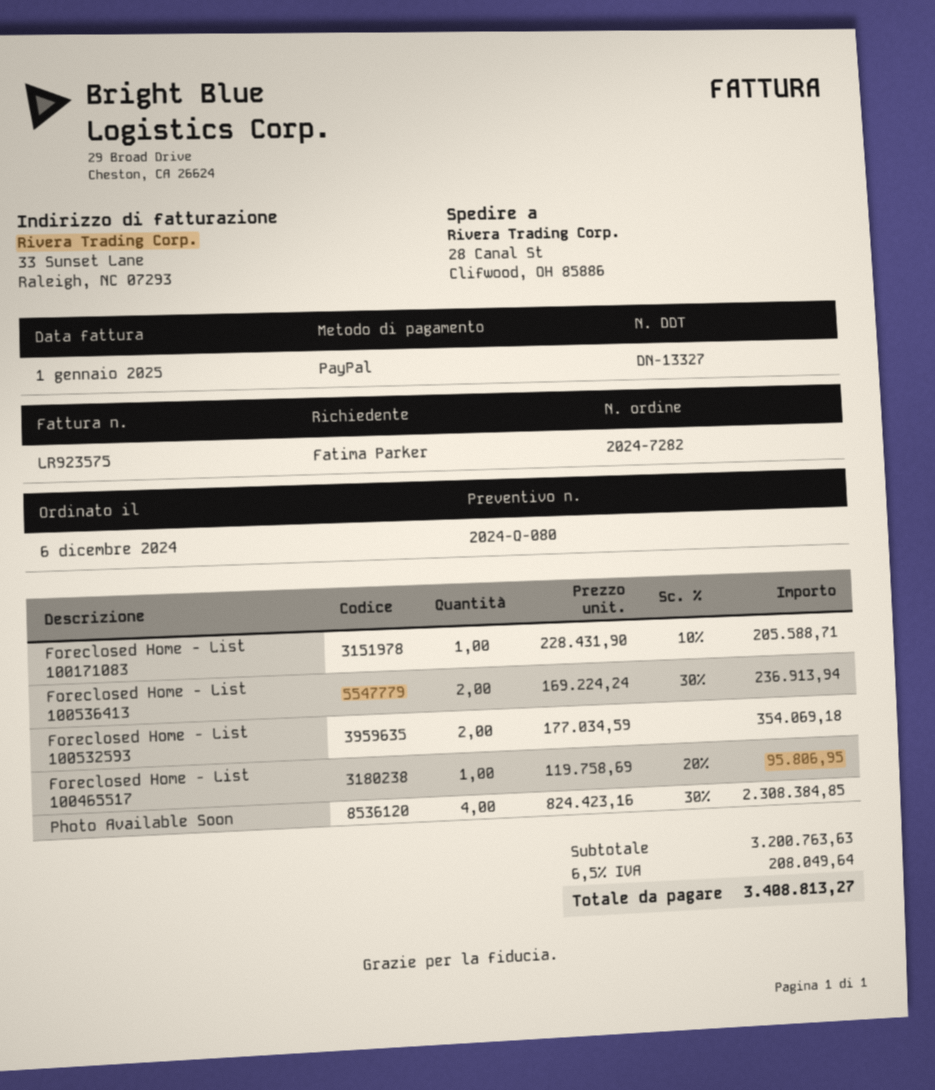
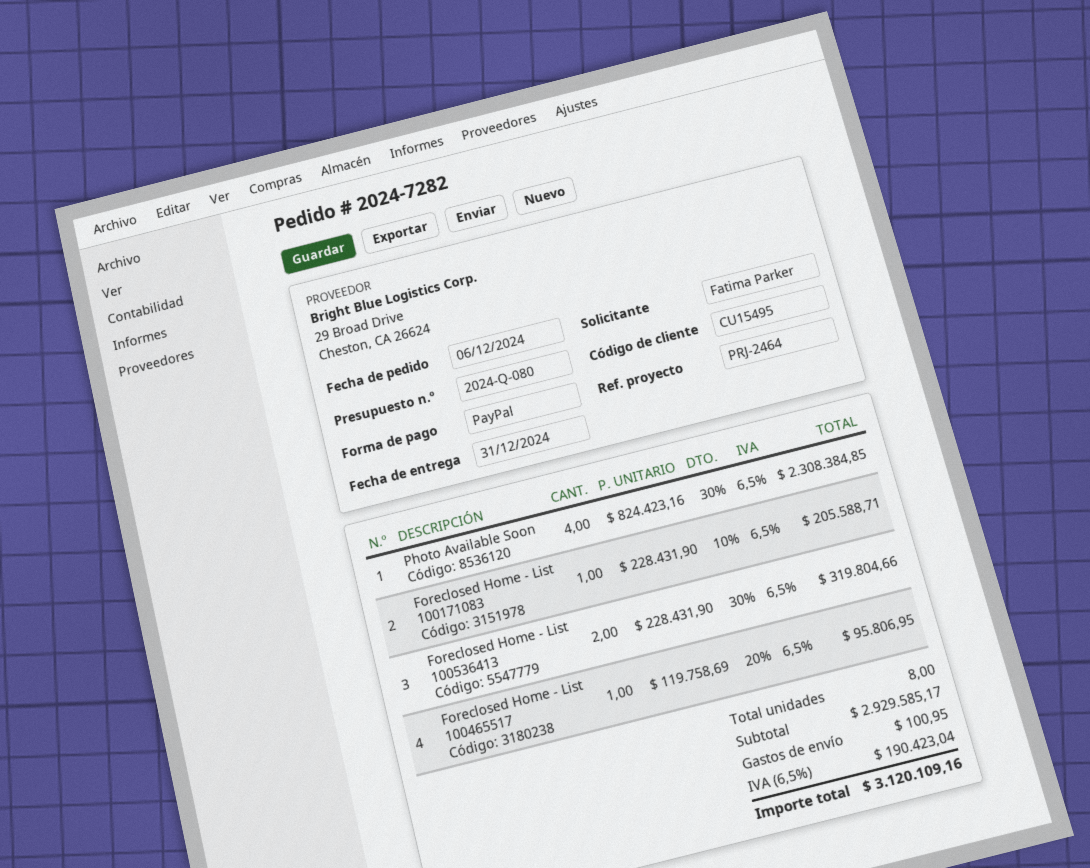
Foreclosed Home - List 100536413: 2 x 169224.24 - 30% = 236913.94 -> 2 x 228431.90 - 30% = 319804.66
Foreclosed Home - List 100532593: 2 x 177034.59 = 354069.18 -> none
subtotal: 3200763.63 -> 2929585.17
shipping: none -> 100.95
tax: 6.5% = 208049.64 -> 6.5% = 190423.04
total: 3408813.27 -> 3120109.16

